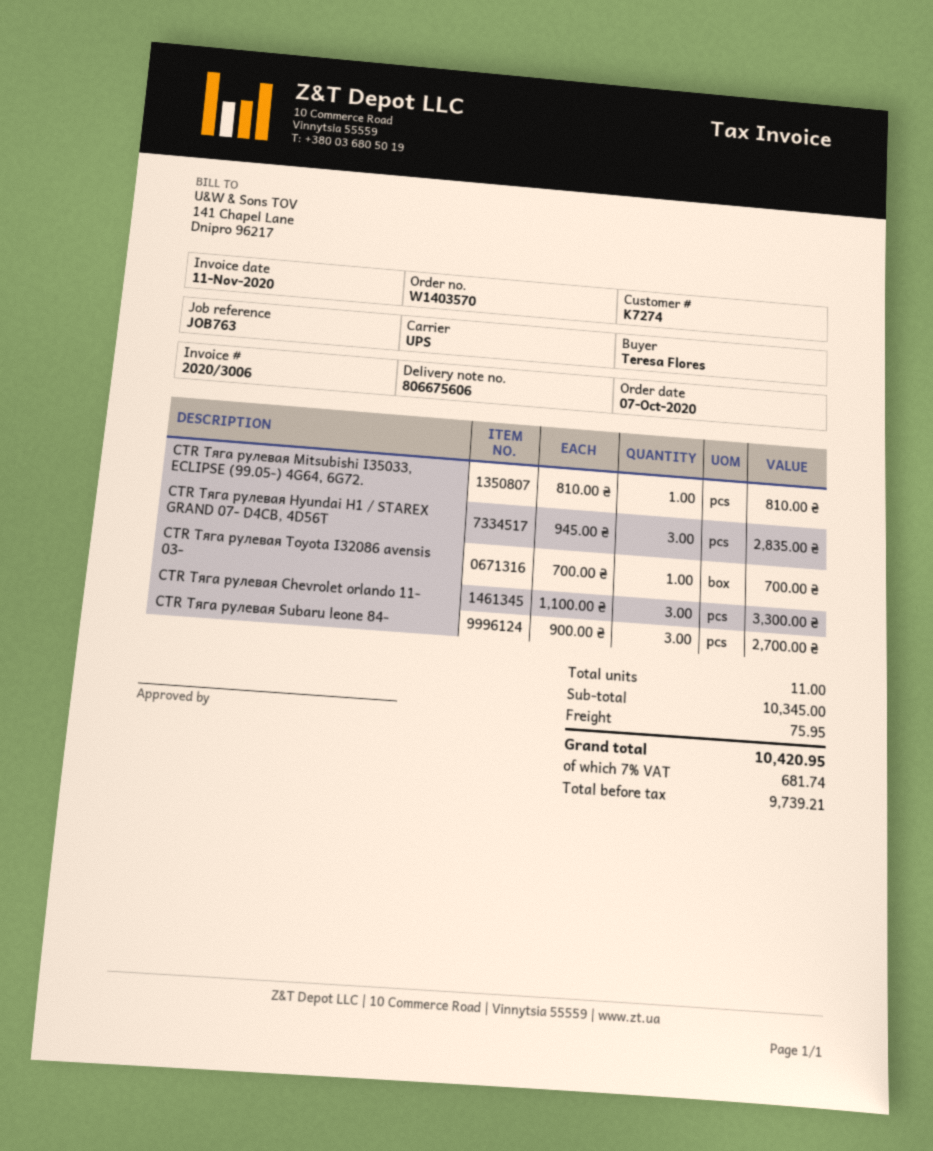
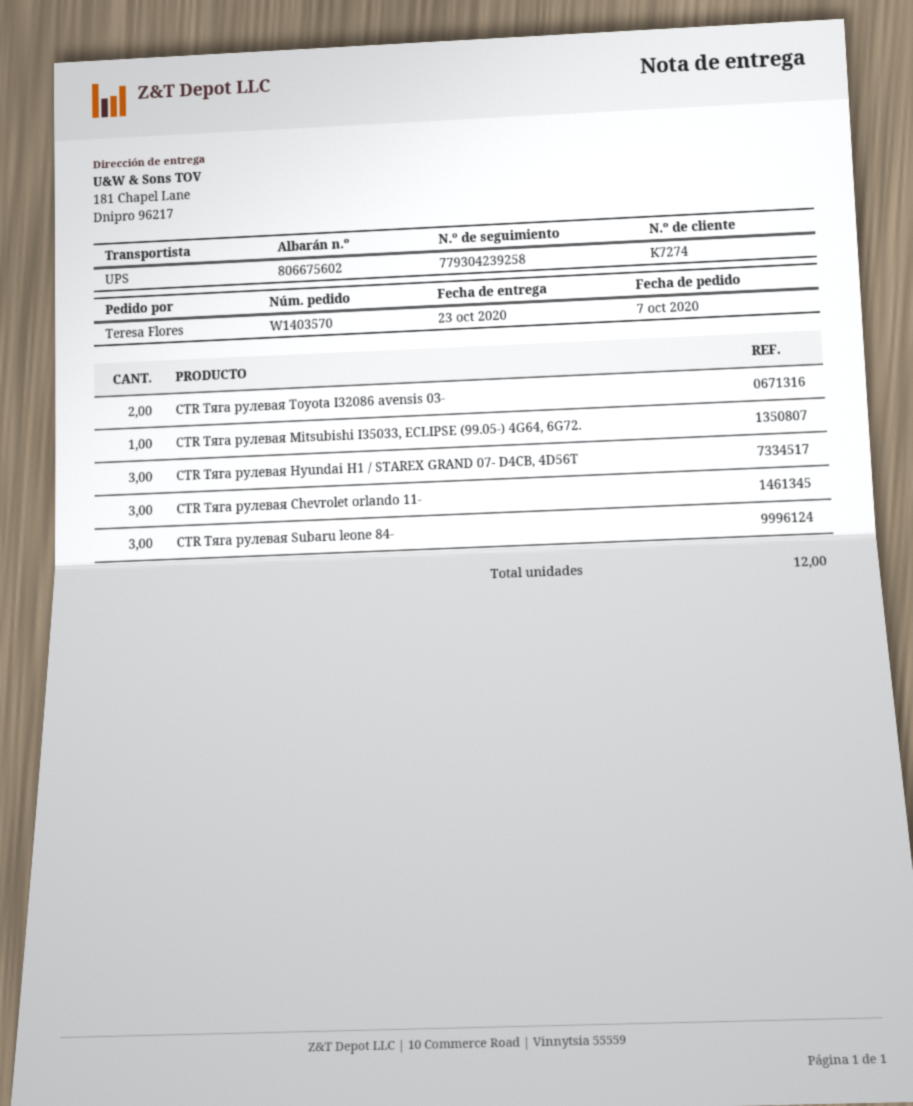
delivery note number: 806675606 -> 806675602
CTR Тяга рулевая Toyota I32086 avensis 03-: 1 -> 2
total quantity: 11 -> 12

